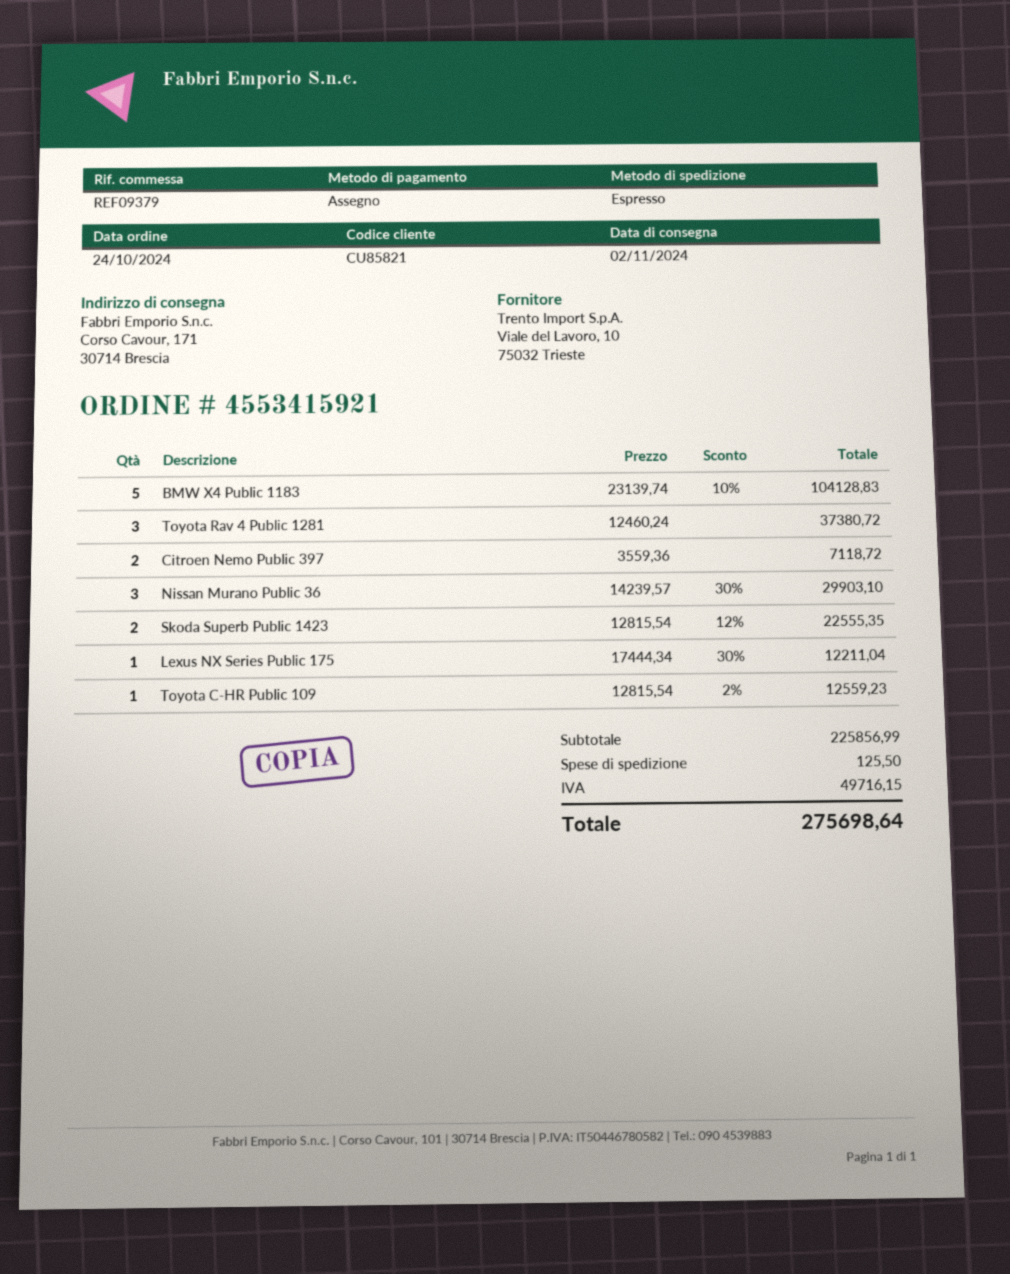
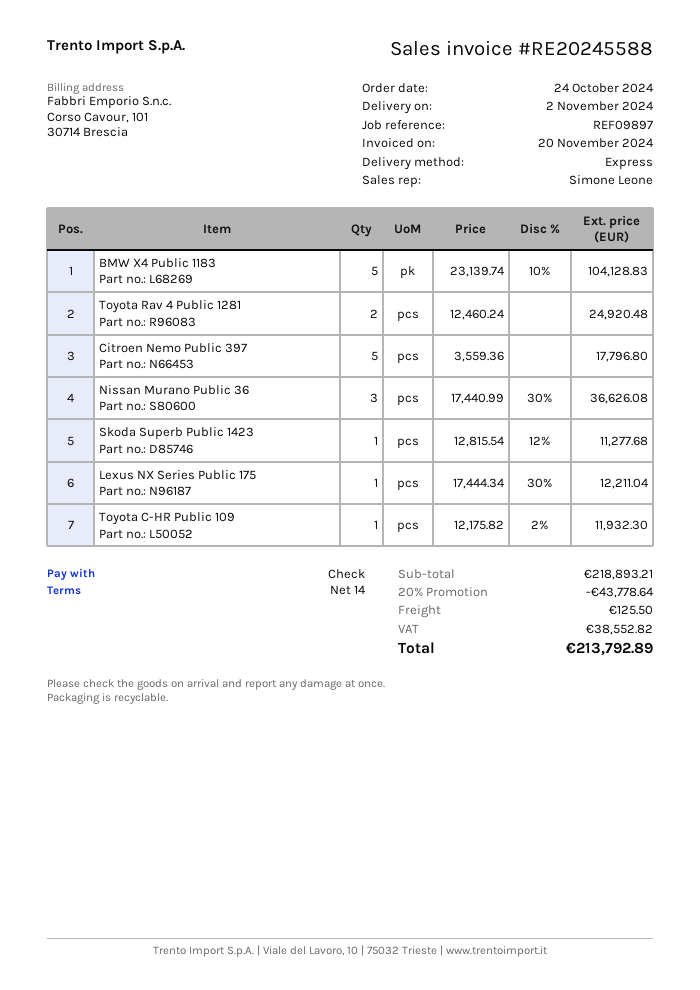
reference: REF09379 -> REF09897
Toyota Rav 4 Public 1281: 3 x 12460.24 = 37380.72 -> 2 x 12460.24 = 24920.48
Citroen Nemo Public 397: 2 x 3559.36 = 7118.72 -> 5 x 3559.36 = 17796.80
Nissan Murano Public 36: 3 x 14239.57 - 30% = 29903.10 -> 3 x 17440.99 - 30% = 36626.08
Skoda Superb Public 1423: 2 x 12815.54 - 12% = 22555.35 -> 1 x 12815.54 - 12% = 11277.68
Toyota C-HR Public 109: 1 x 12815.54 - 2% = 12559.23 -> 1 x 12175.82 - 2% = 11932.30
subtotal: 225856.99 -> 218893.21
discount: none -> 20% = 43778.64
tax: 49716.15 -> 38552.82
total: 275698.64 -> 213792.89

